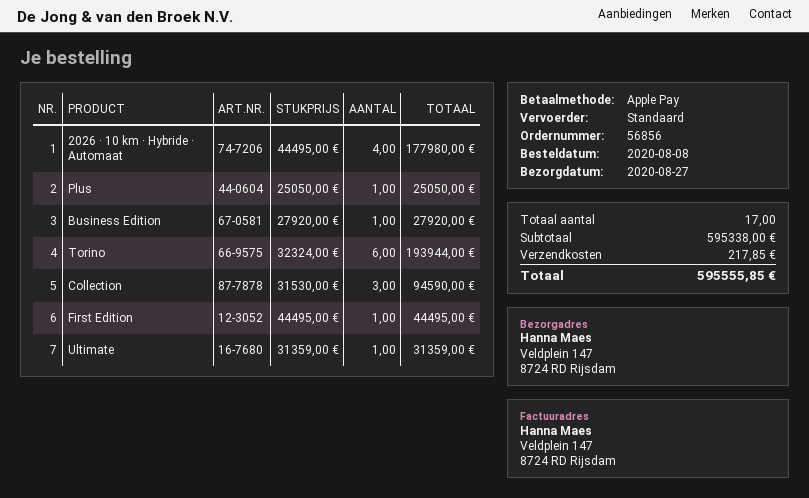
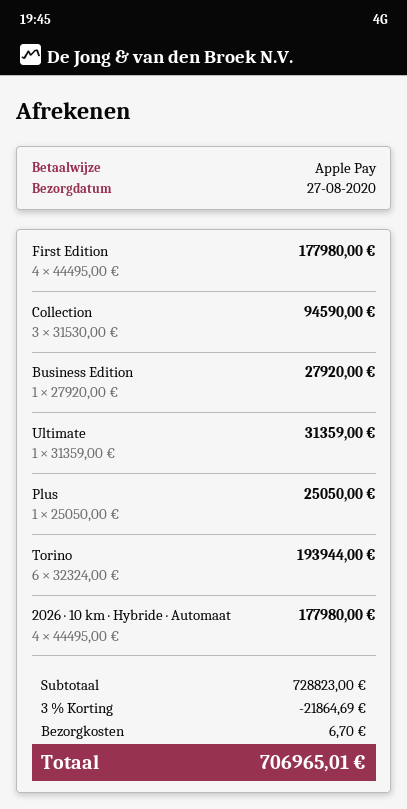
First Edition: 1 x 44495.00 = 44495.00 -> 4 x 44495.00 = 177980.00
subtotal: 595338.00 -> 728823.00
discount: none -> 3% = 21864.69
shipping: 217.85 -> 6.70
total: 595555.85 -> 706965.01

